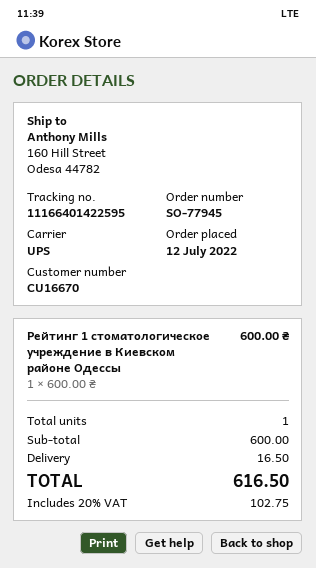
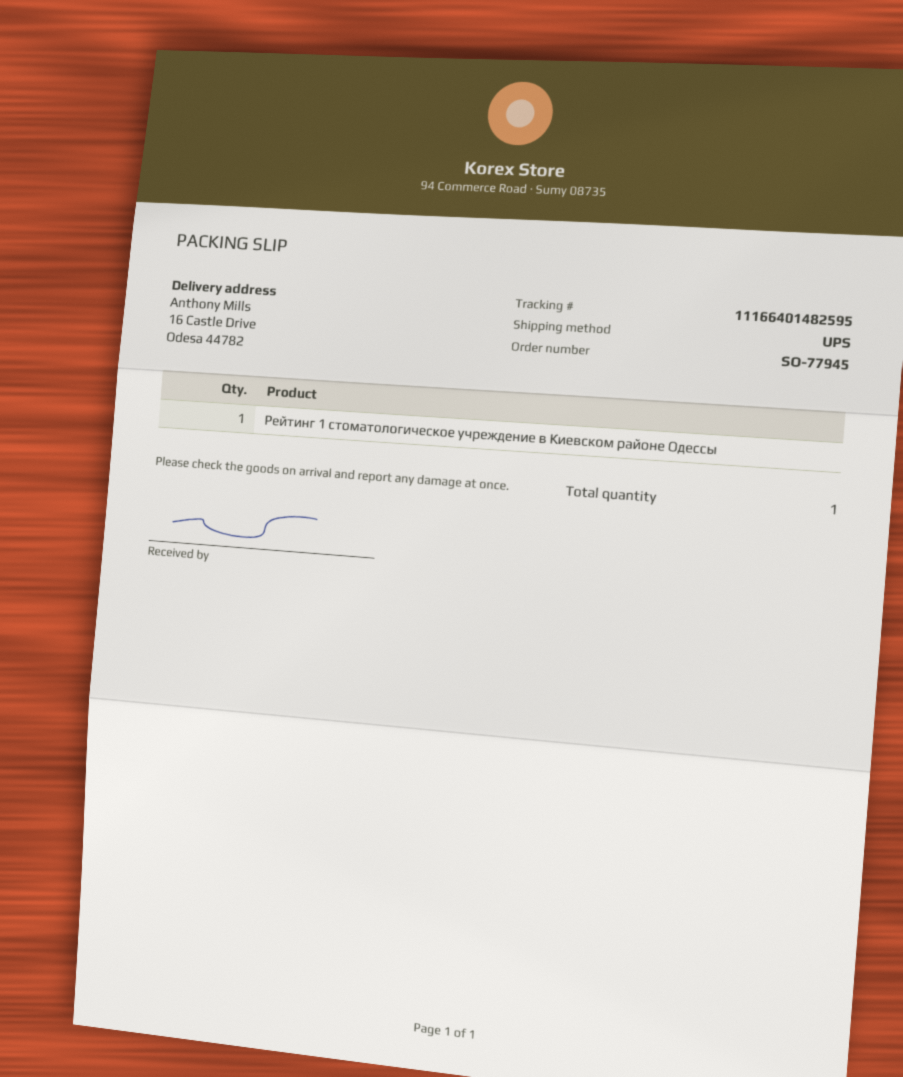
tracking number: 11166401422595 -> 11166401482595
ship to: 160 Hill Street, Odesa 44782 -> 16 Castle Drive, Odesa 44782

